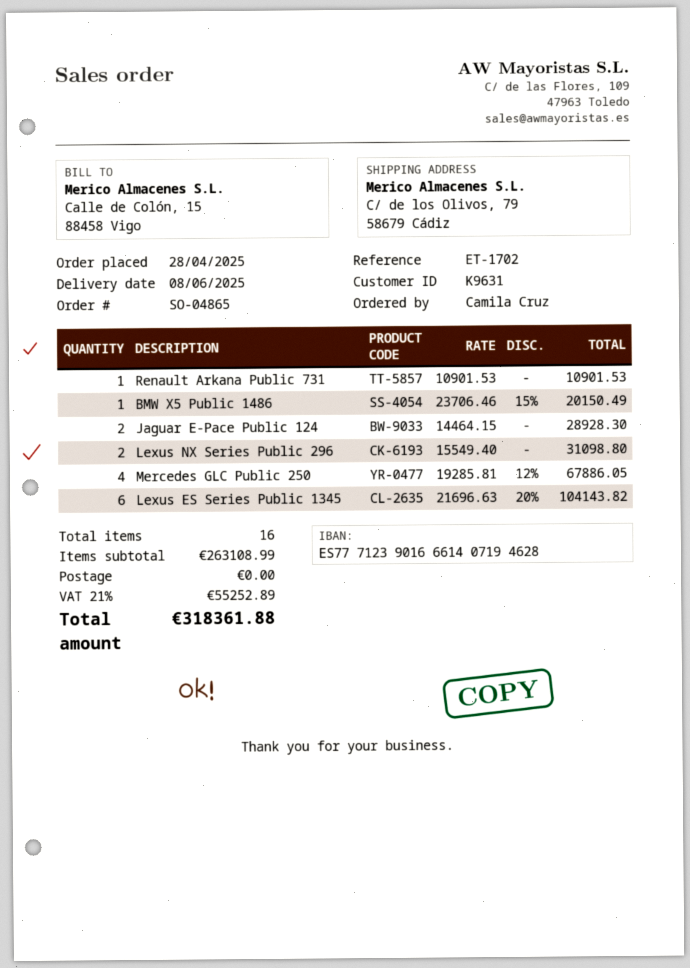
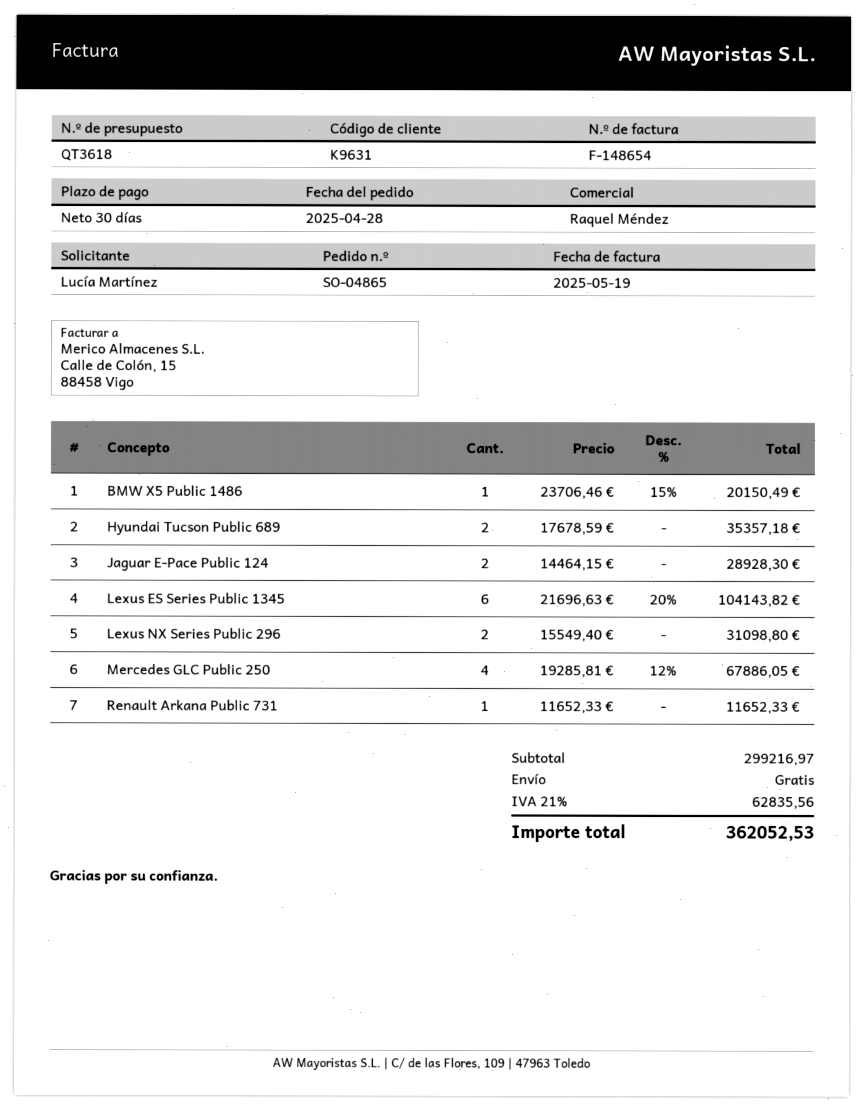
ordered by: Camila Cruz -> Lucía Martínez
Renault Arkana Public 731: 1 x 10901.53 = 10901.53 -> 1 x 11652.33 = 11652.33
Hyundai Tucson Public 689: none -> 2 x 17678.59 = 35357.18
subtotal: 263108.99 -> 299216.97
tax: 21% = 55252.89 -> 21% = 62835.56
total: 318361.88 -> 362052.53

